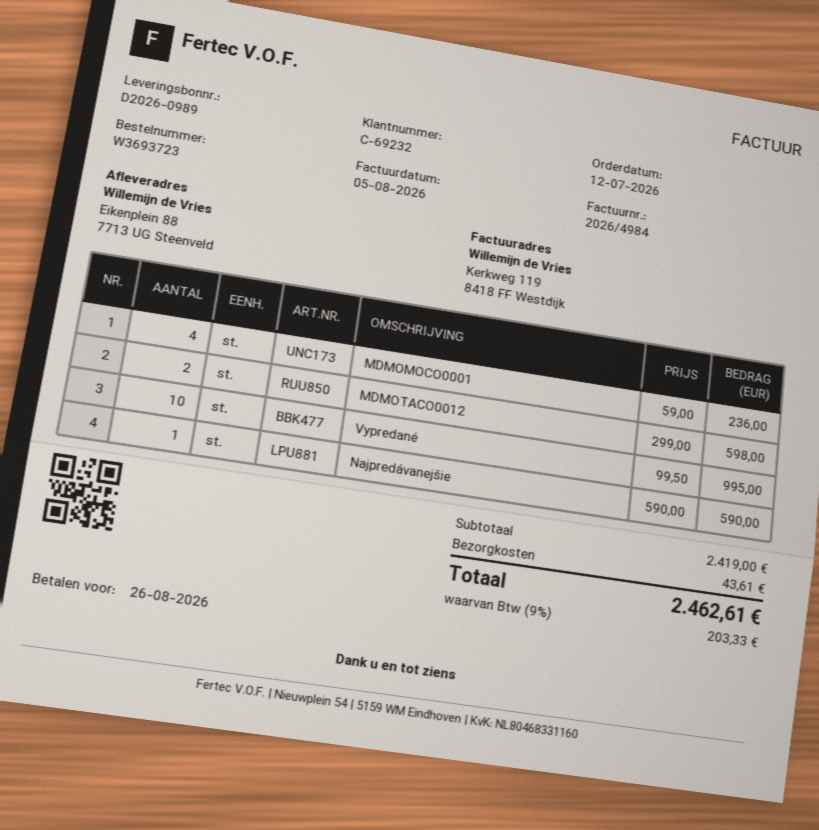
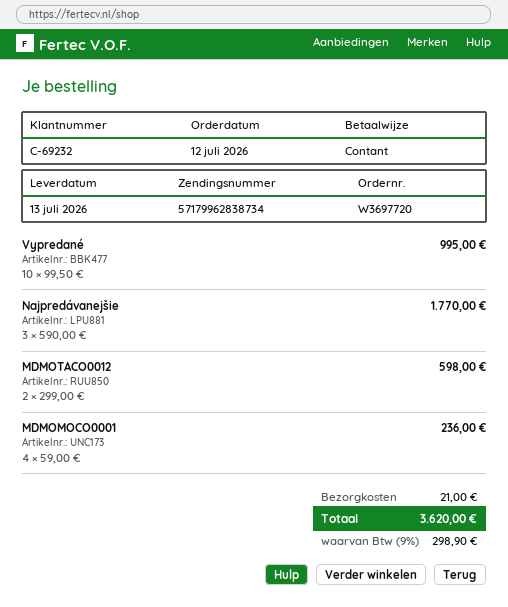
order number: W3693723 -> W3697720
Najpredávanejšie: 1 x 590.00 = 590.00 -> 3 x 590.00 = 1770.00
shipping: 43.61 -> 21.00
tax: 9% = 203.33 -> 9% = 298.90
total: 2462.61 -> 3620.00

